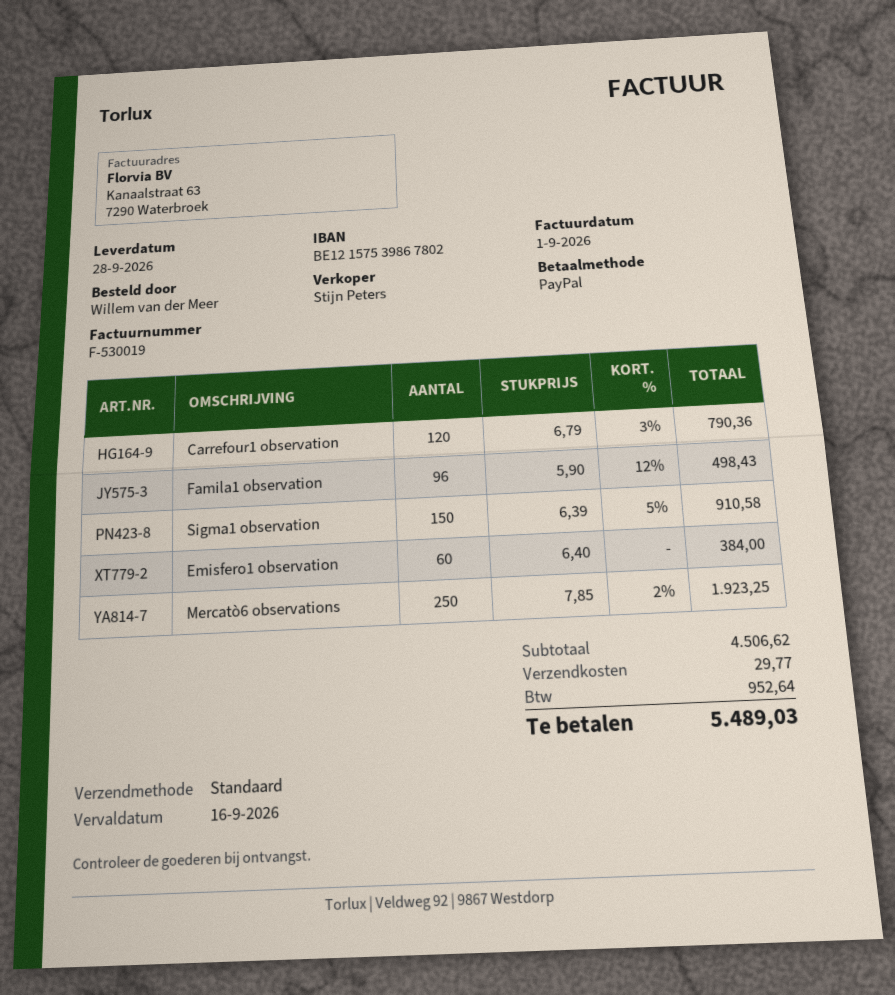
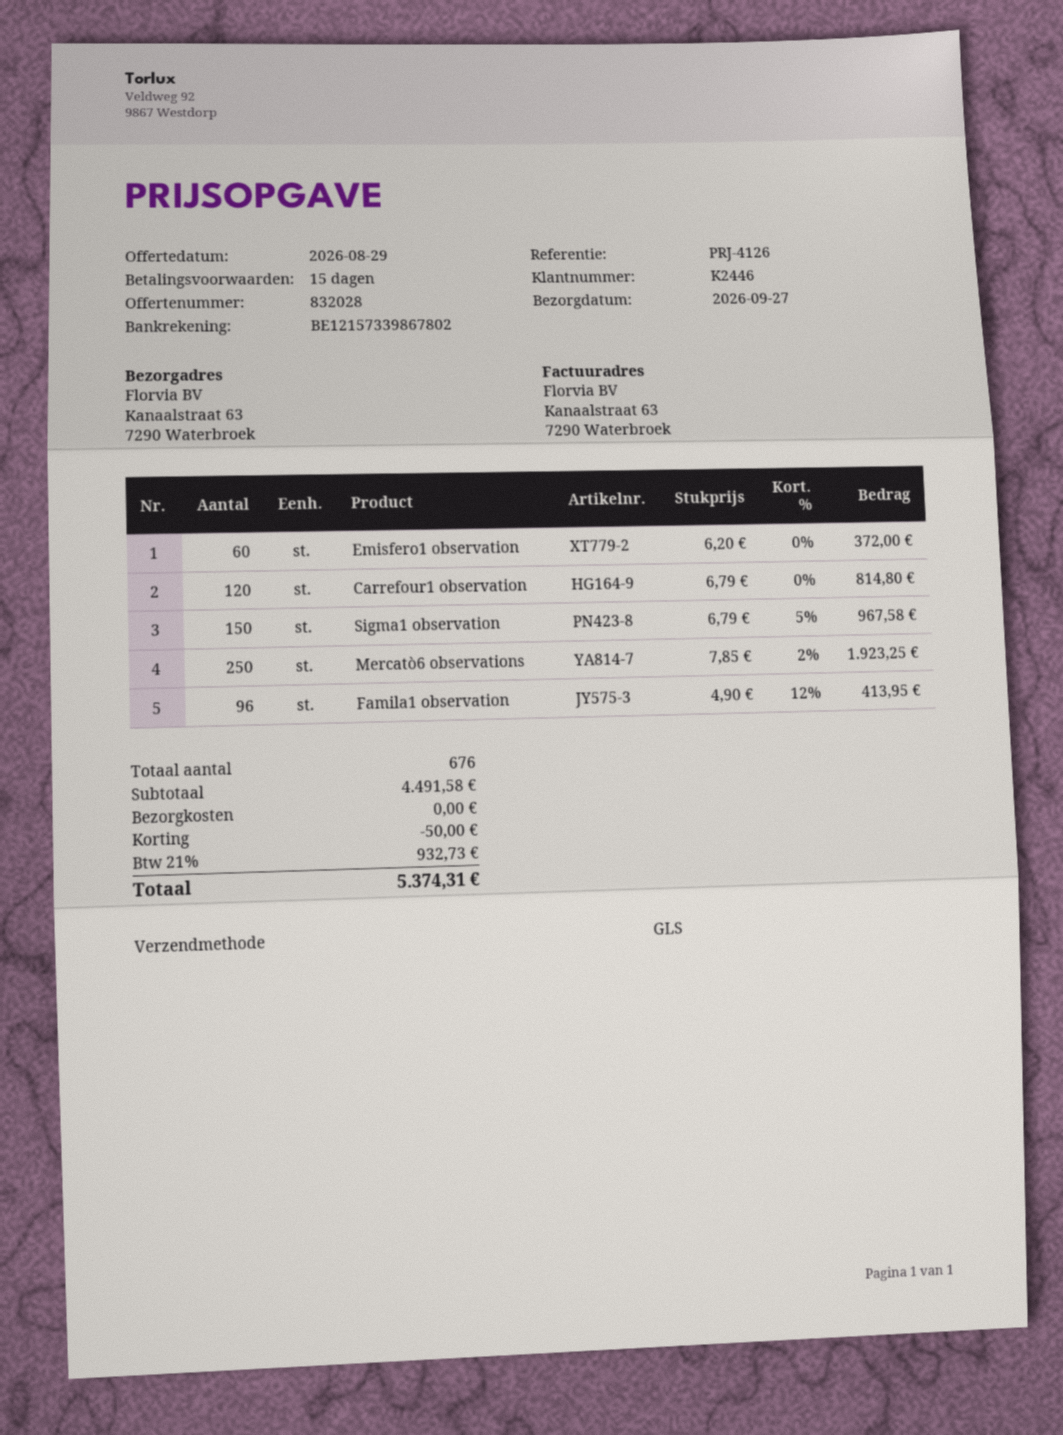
delivery date: 2026-09-28 -> 2026-09-27
bank account: BE12157539867802 -> BE12157339867802
shipping method: standard -> GLS
Carrefour1 observation: 120 x 6.79 - 3% = 790.36 -> 120 x 6.79 = 814.80
Famila1 observation: 96 x 5.90 - 12% = 498.43 -> 96 x 4.90 - 12% = 413.95
Sigma1 observation: 150 x 6.39 - 5% = 910.58 -> 150 x 6.79 - 5% = 967.58
Emisfero1 observation: 60 x 6.40 = 384.00 -> 60 x 6.20 = 372.00
subtotal: 4506.62 -> 4491.58
discount: none -> 50.00
shipping: 29.77 -> 0.00
tax: 952.64 -> 932.73
total: 5489.03 -> 5374.31

